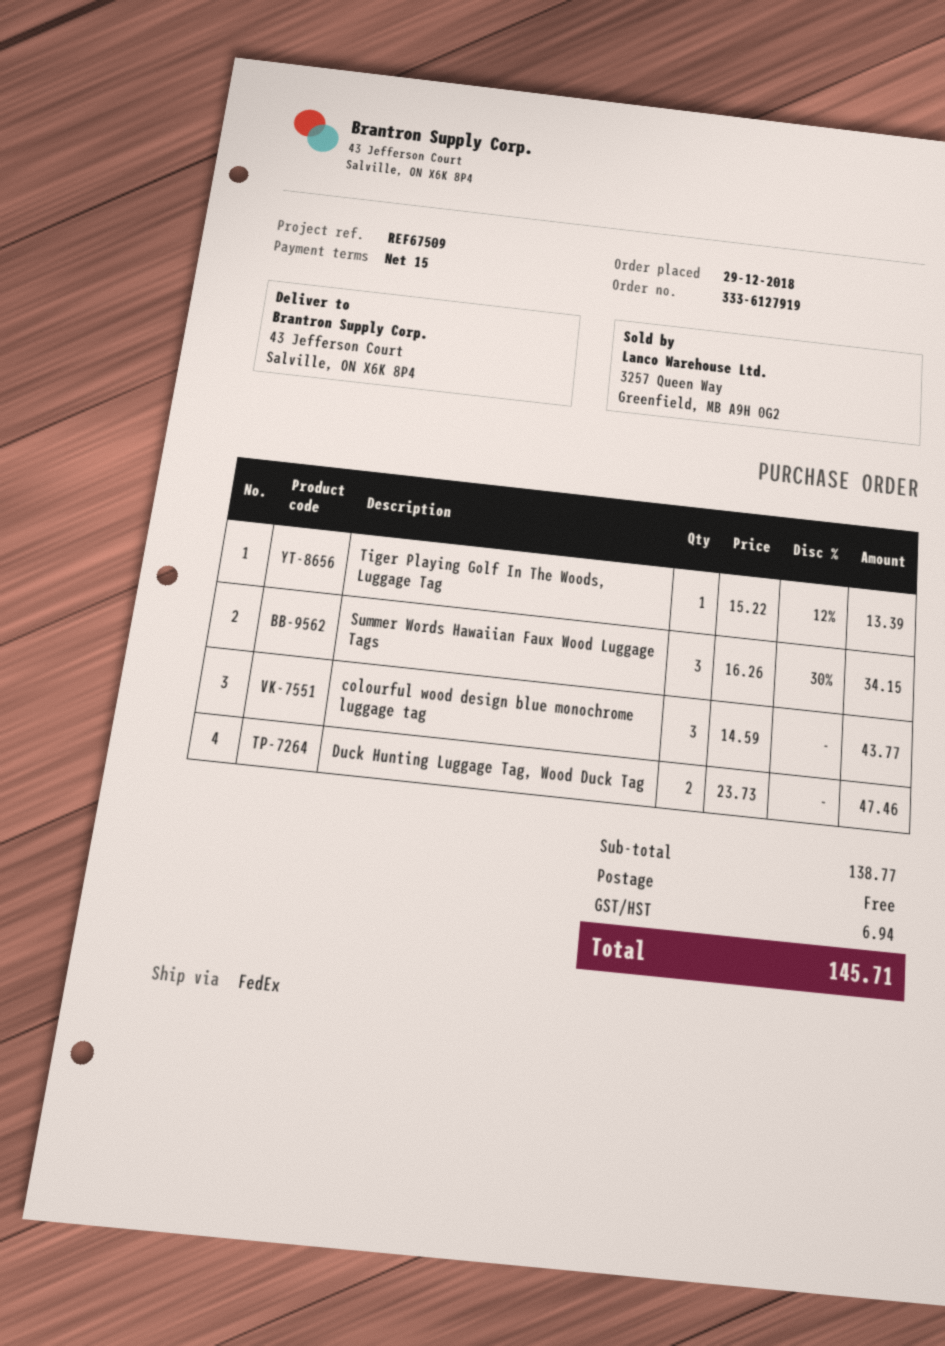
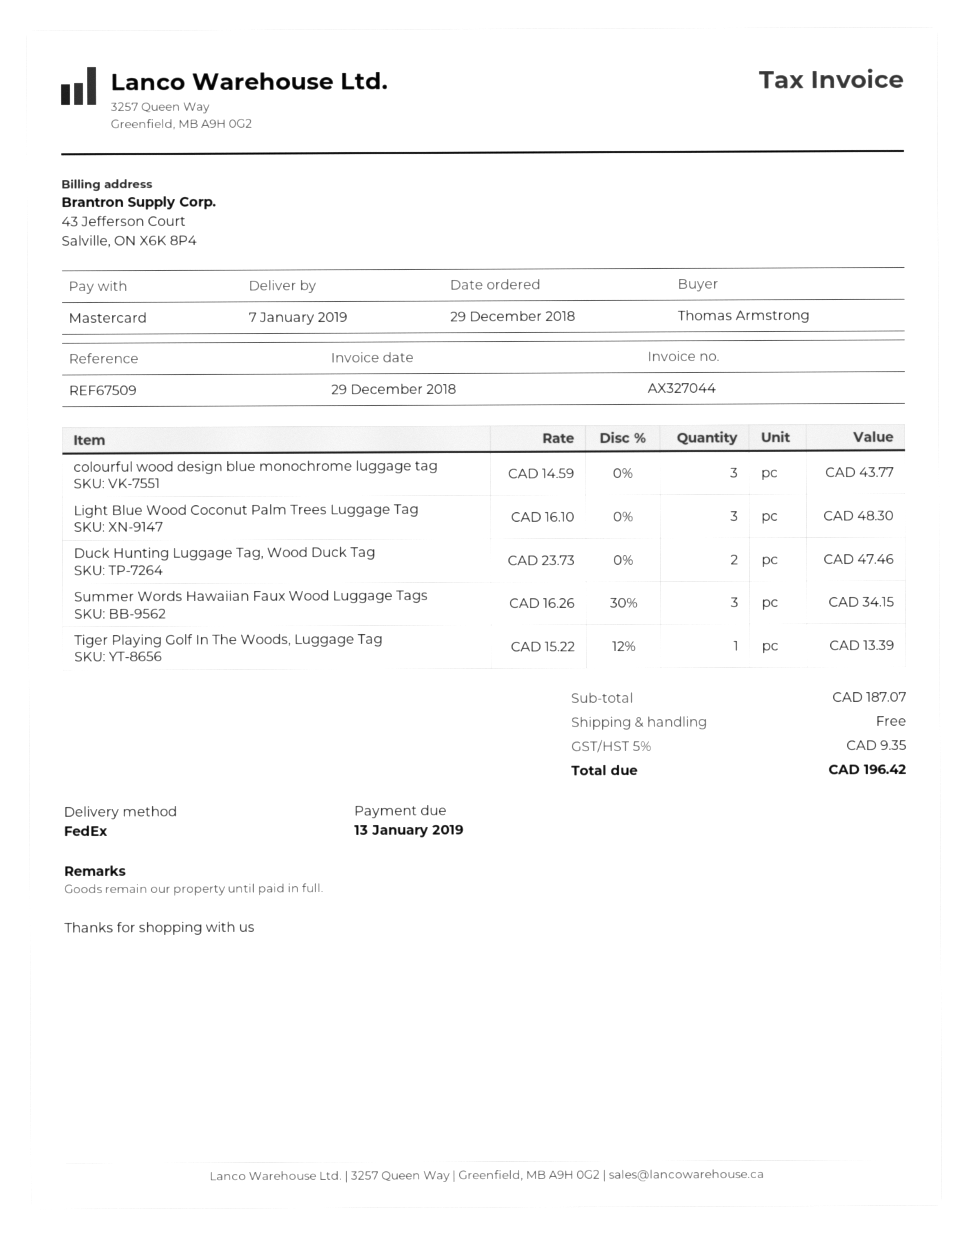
Light Blue Wood Coconut Palm Trees Luggage Tag: none -> 3 x 16.10 = 48.30
subtotal: 138.77 -> 187.07
tax: 6.94 -> 9.35
total: 145.71 -> 196.42

